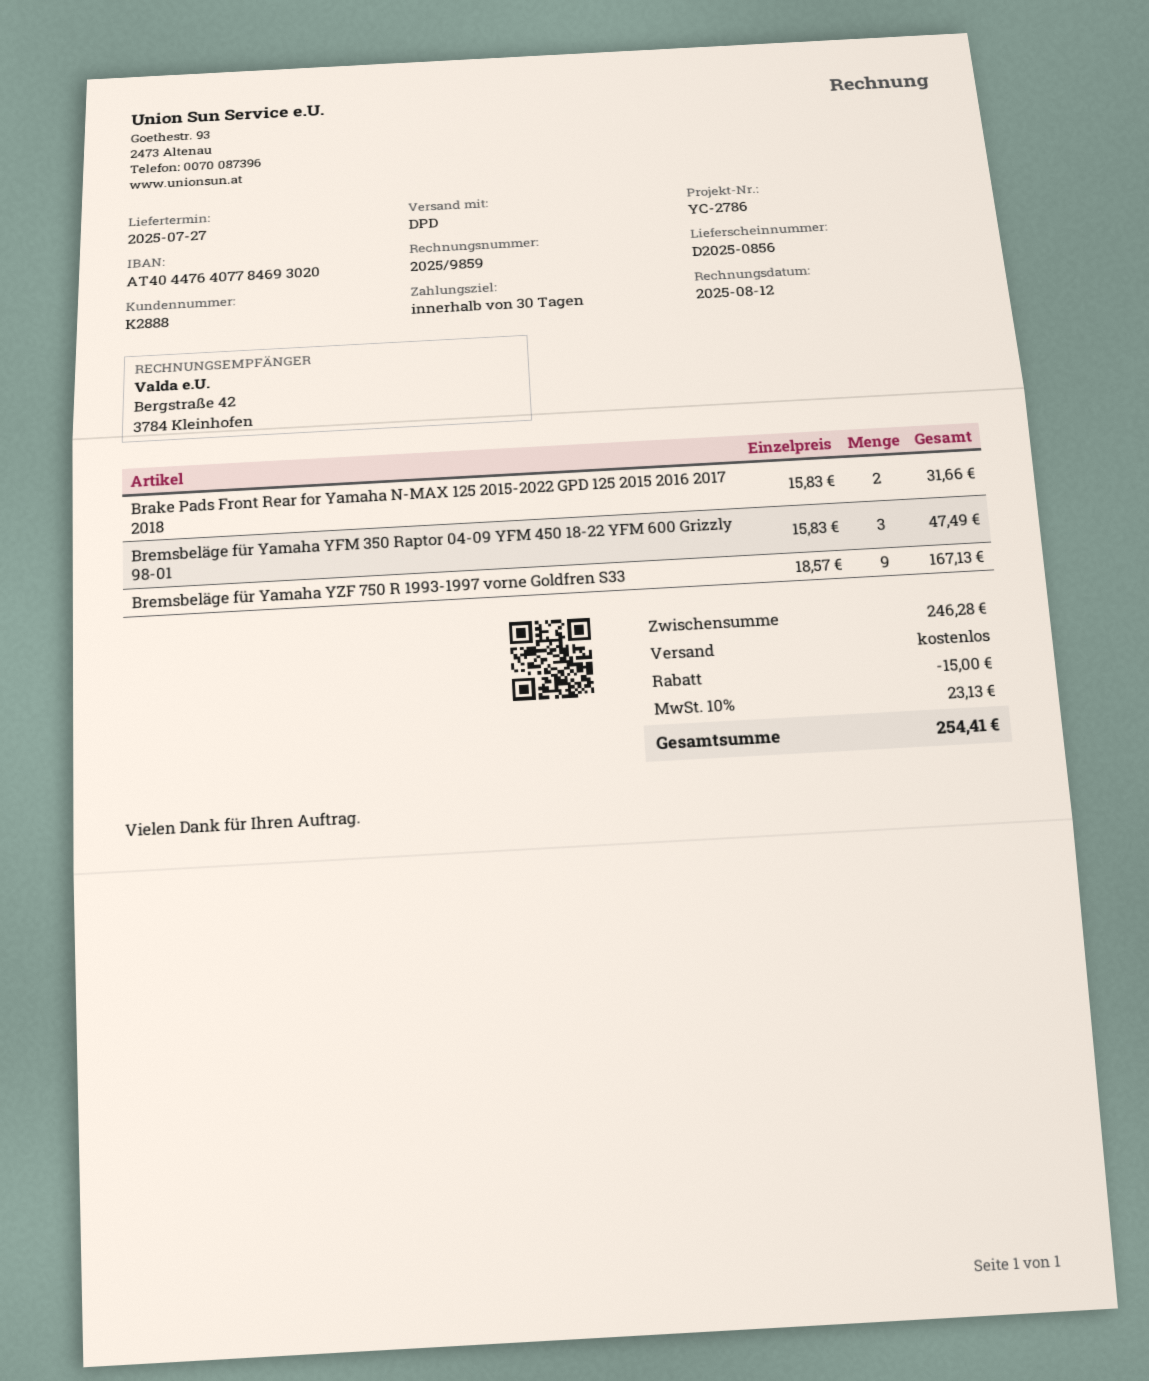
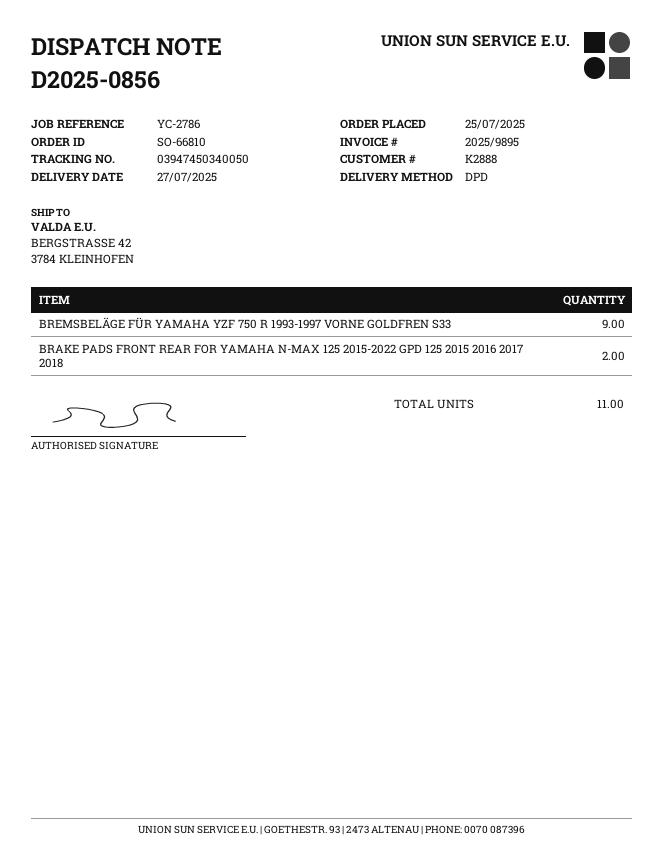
invoice number: 2025/9859 -> 2025/9895
Bremsbeläge für Yamaha YFM 350 Raptor 04-09 YFM 450 18-22 YFM 600 Grizzly 98-01: 3 -> none

